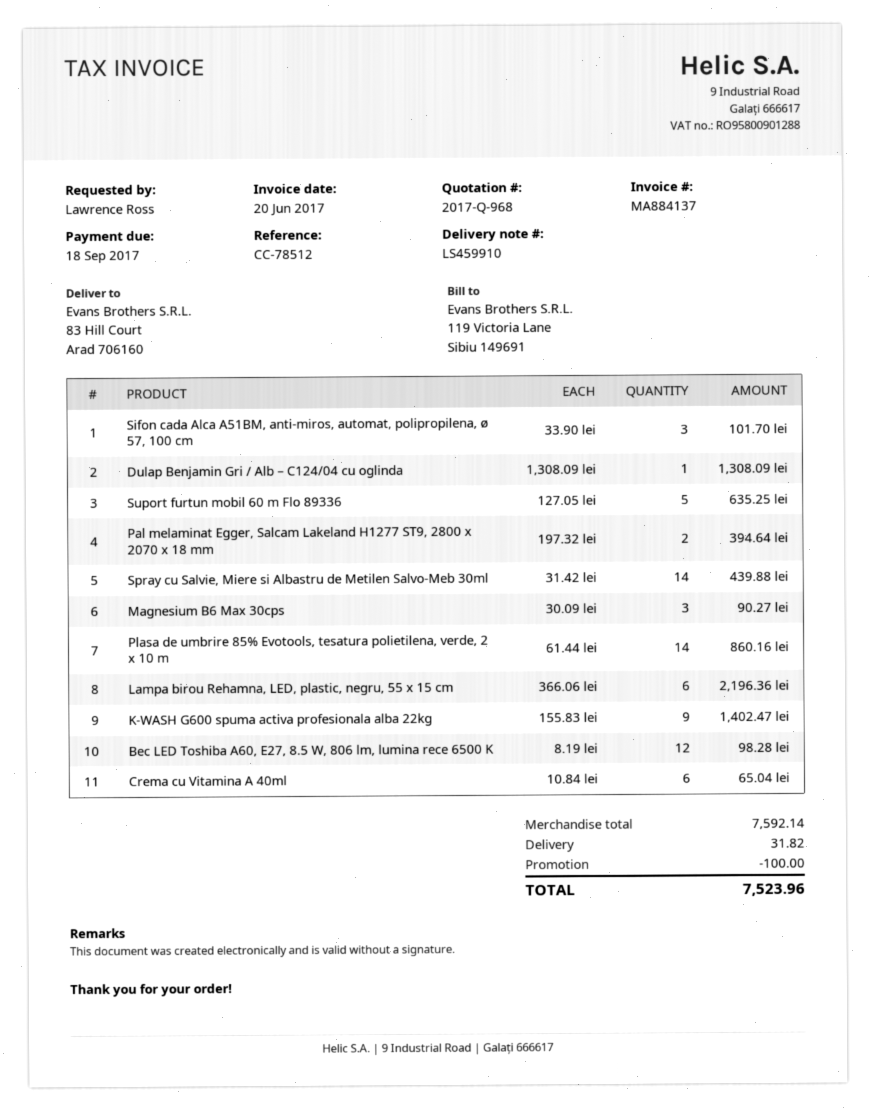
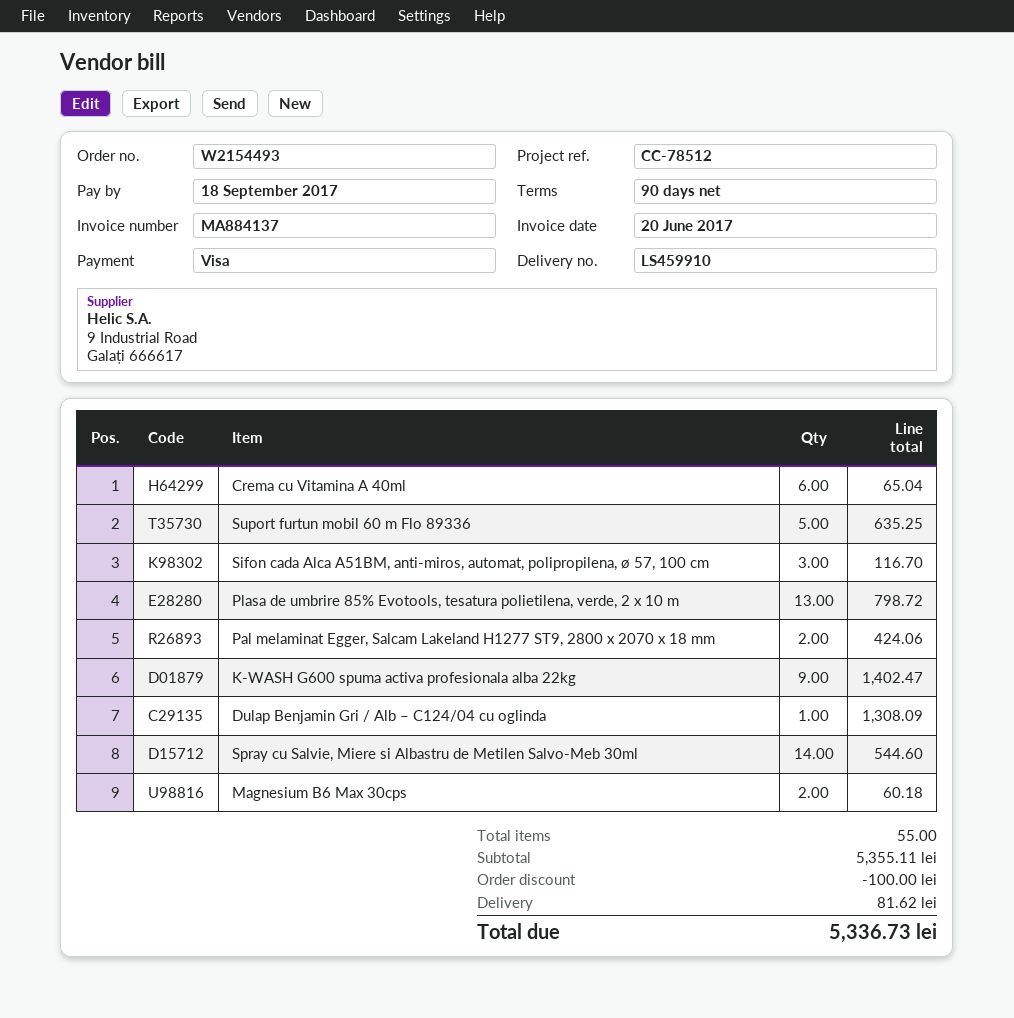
Sifon cada Alca A51BM, anti-miros, automat, polipropilena, ø 57, 100 cm: 3 for 101.70 -> 3 for 116.70
Pal melaminat Egger, Salcam Lakeland H1277 ST9, 2800 x 2070 x 18 mm: 2 for 394.64 -> 2 for 424.06
Spray cu Salvie, Miere si Albastru de Metilen Salvo-Meb 30ml: 14 for 439.88 -> 14 for 544.60
Magnesium B6 Max 30cps: 3 for 90.27 -> 2 for 60.18
Plasa de umbrire 85% Evotools, tesatura polietilena, verde, 2 x 10 m: 14 for 860.16 -> 13 for 798.72
Lampa birou Rehamna, LED, plastic, negru, 55 x 15 cm: 6 for 2196.36 -> none
Bec LED Toshiba A60, E27, 8.5 W, 806 lm, lumina rece 6500 K: 12 for 98.28 -> none
subtotal: 7592.14 -> 5355.11
shipping: 31.82 -> 81.62
total: 7523.96 -> 5336.73

